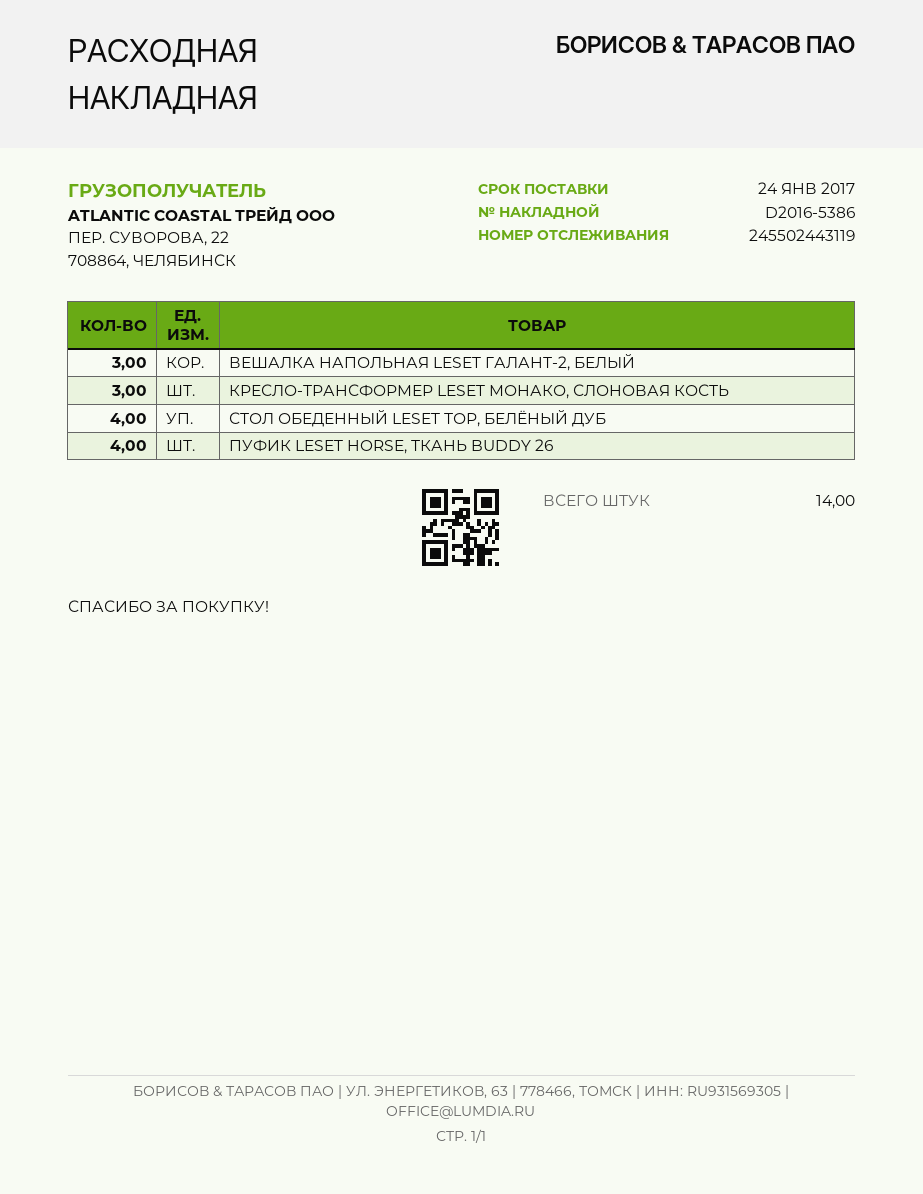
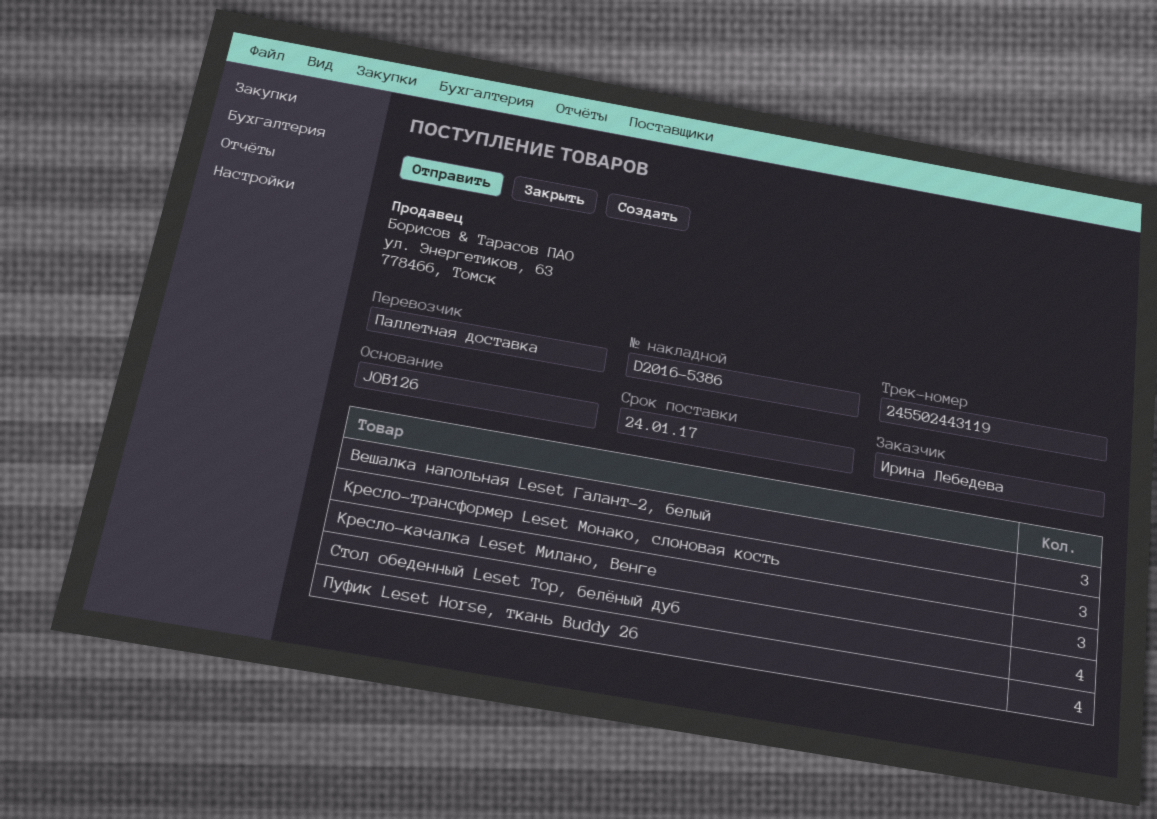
Кресло-качалка Leset Милано, Венге: none -> 3

